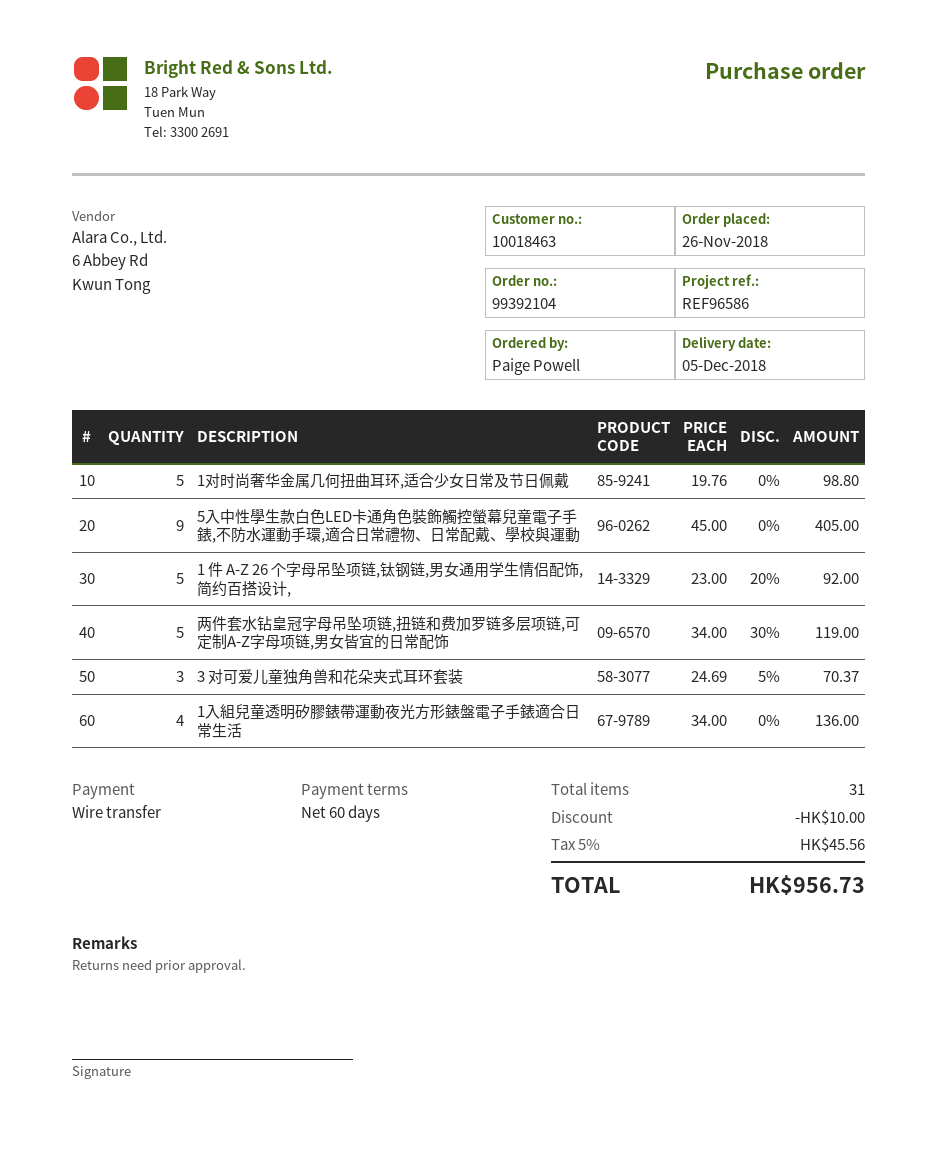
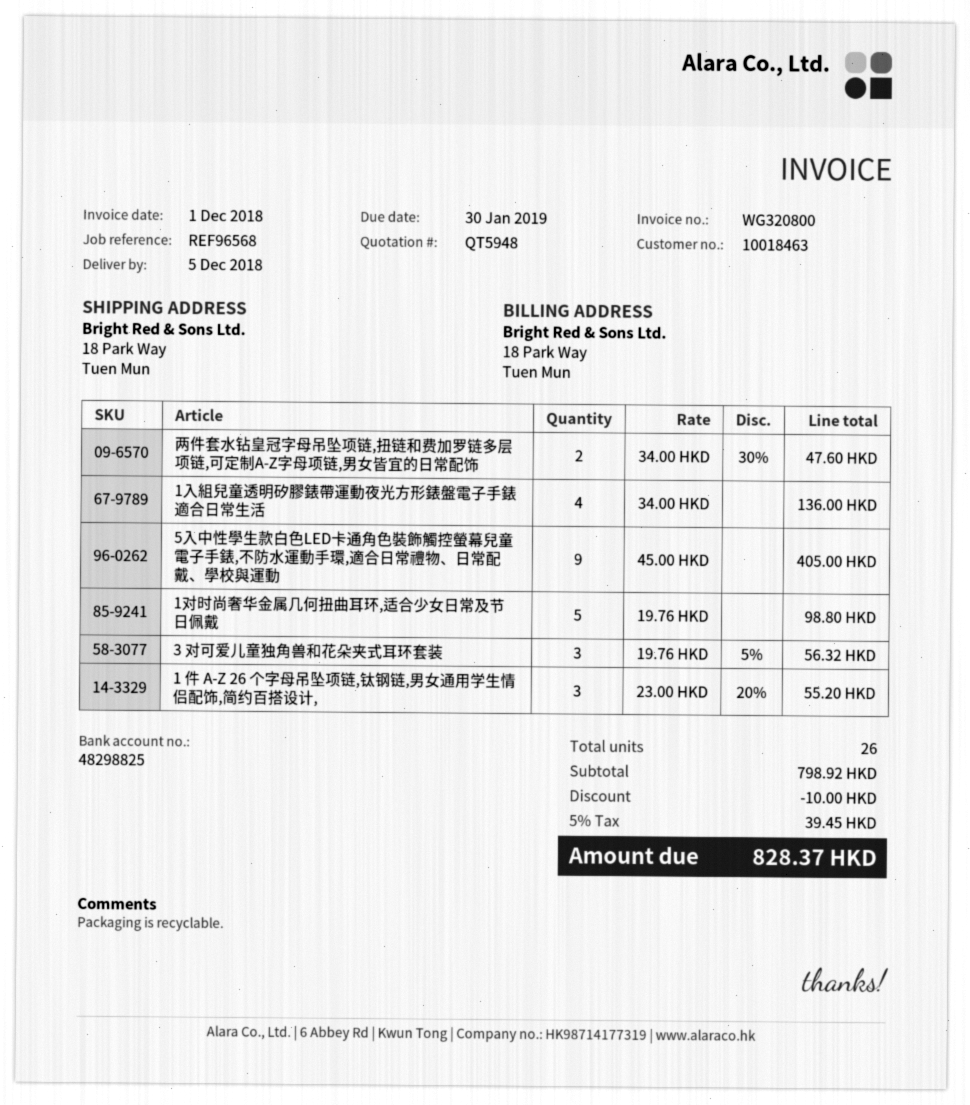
reference: REF96586 -> REF96568
1 件 A-Z 26 个字母吊坠项链,钛钢链,男女通用学生情侣配饰,简约百搭设计,: 5 x 23.00 - 20% = 92.00 -> 3 x 23.00 - 20% = 55.20
两件套水钻皇冠字母吊坠项链,扭链和费加罗链多层项链,可定制A-Z字母项链,男女皆宜的日常配饰: 5 x 34.00 - 30% = 119.00 -> 2 x 34.00 - 30% = 47.60
3 对可爱儿童独角兽和花朵夹式耳环套装: 3 x 24.69 - 5% = 70.37 -> 3 x 19.76 - 5% = 56.32
total quantity: 31 -> 26
tax: 5% = 45.56 -> 5% = 39.45
total: 956.73 -> 828.37

